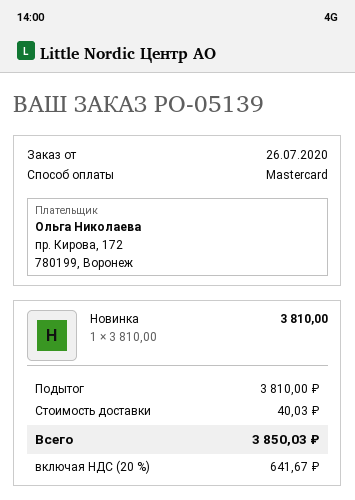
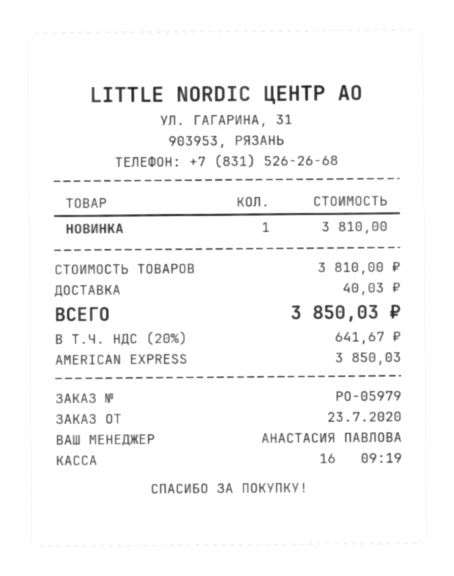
order number: PO-05139 -> PO-05979
order date: 2020-07-26 -> 2020-07-23
payment method: Mastercard -> American Express

